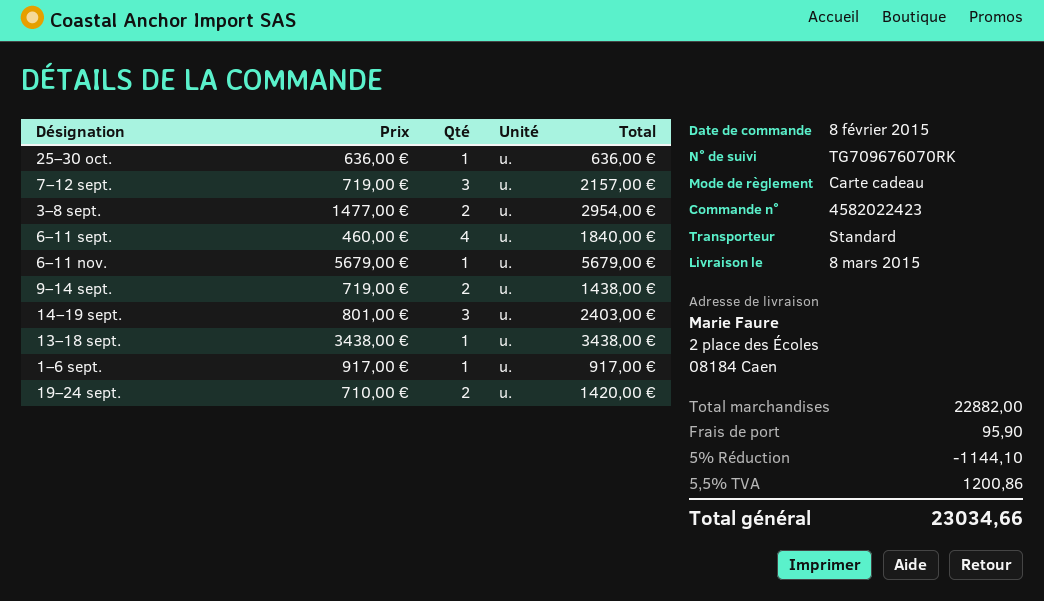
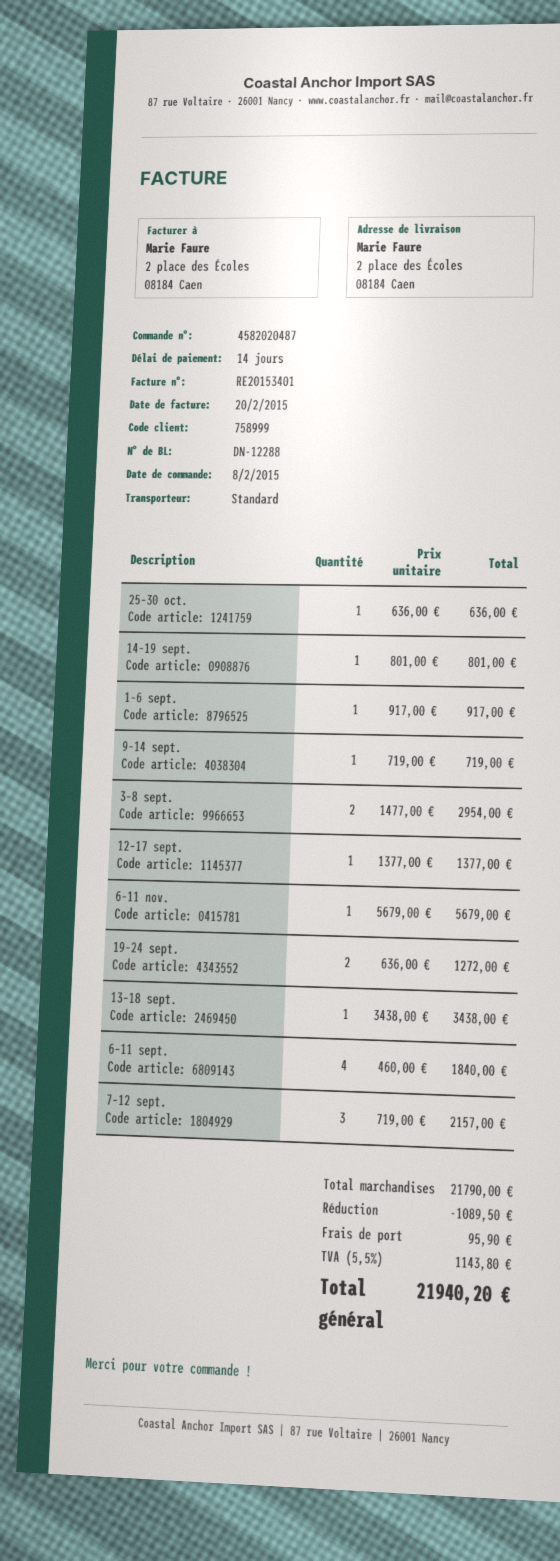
order number: 4582022423 -> 4582020487
9–14 sept.: 2 x 719.00 = 1438.00 -> 1 x 719.00 = 719.00
14–19 sept.: 3 x 801.00 = 2403.00 -> 1 x 801.00 = 801.00
19–24 sept.: 2 x 710.00 = 1420.00 -> 2 x 636.00 = 1272.00
12–17 sept.: none -> 1 x 1377.00 = 1377.00
subtotal: 22882.00 -> 21790.00
discount: 1144.10 -> 1089.50
tax: 5.5% = 1200.86 -> 5.5% = 1143.80
total: 23034.66 -> 21940.20

